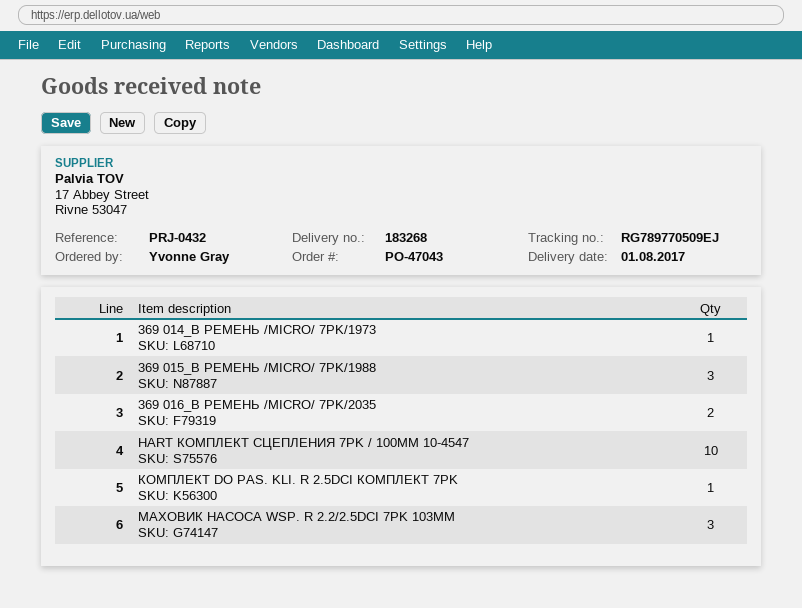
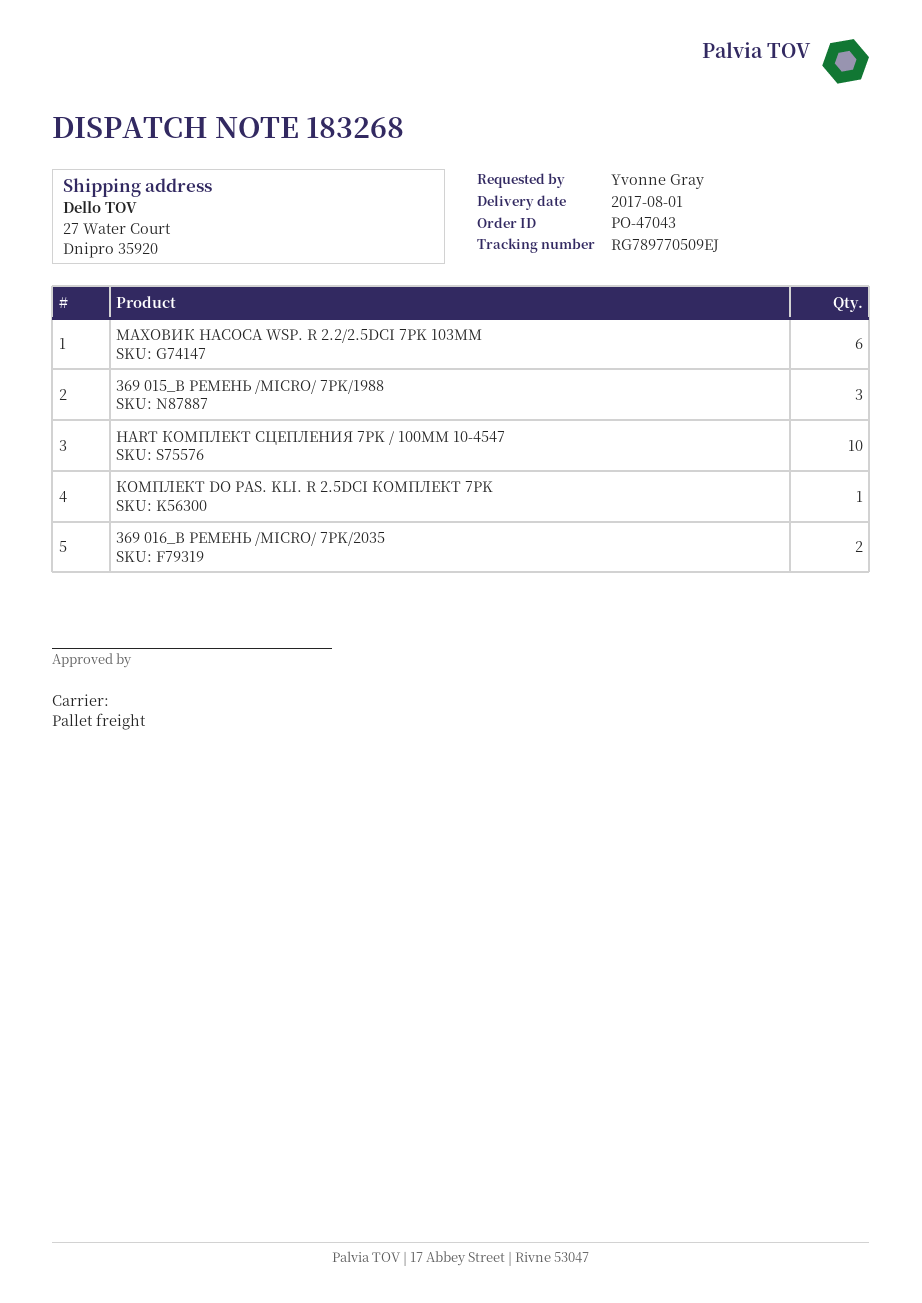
369 014_B РЕМЕНЬ /MICRO/ 7PK/1973: 1 -> none
МАХОВИК НАСОСА WSP. R 2.2/2.5DCI 7PK 103MM: 3 -> 6

